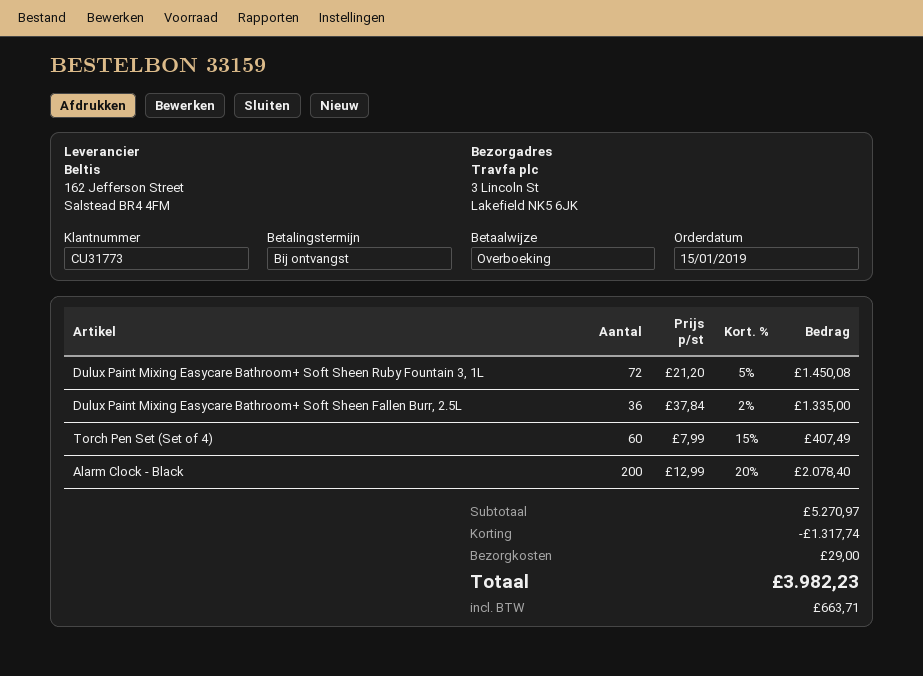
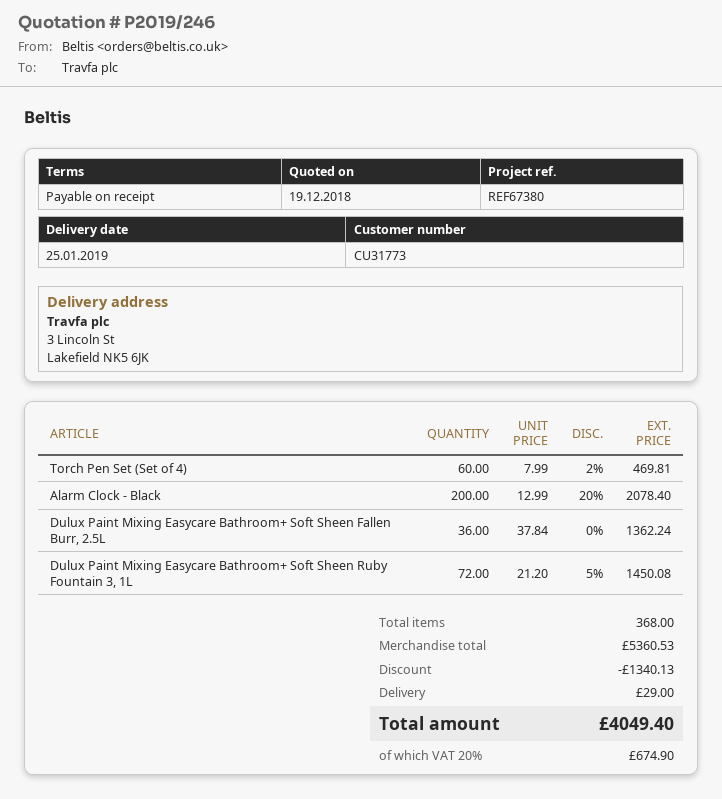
Dulux Paint Mixing Easycare Bathroom+ Soft Sheen Fallen Burr, 2.5L: 36 x 37.84 - 2% = 1335.00 -> 36 x 37.84 = 1362.24
Torch Pen Set (Set of 4): 60 x 7.99 - 15% = 407.49 -> 60 x 7.99 - 2% = 469.81
subtotal: 5270.97 -> 5360.53
discount: 1317.74 -> 1340.13
tax: 663.71 -> 674.90
total: 3982.23 -> 4049.40

